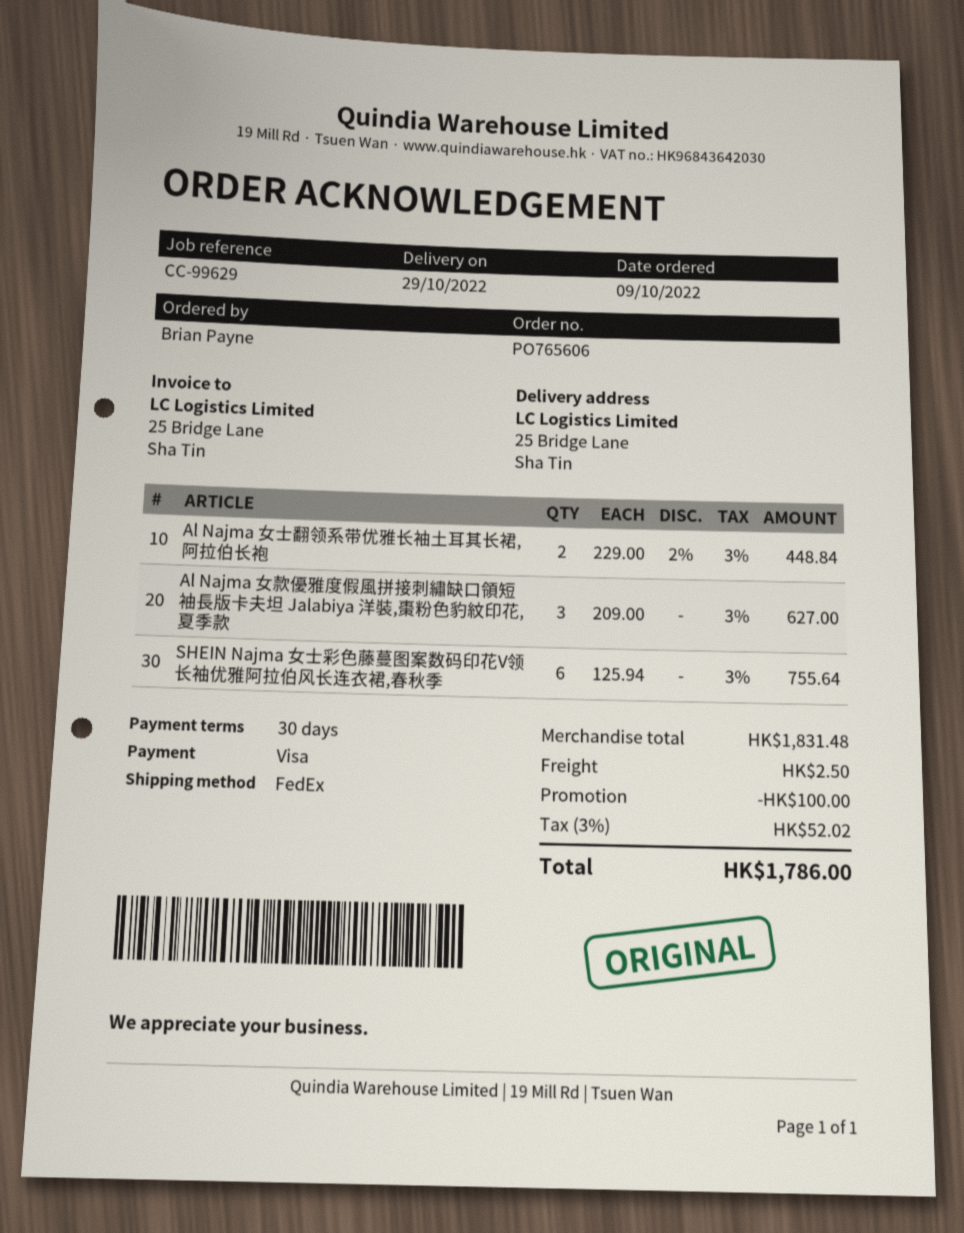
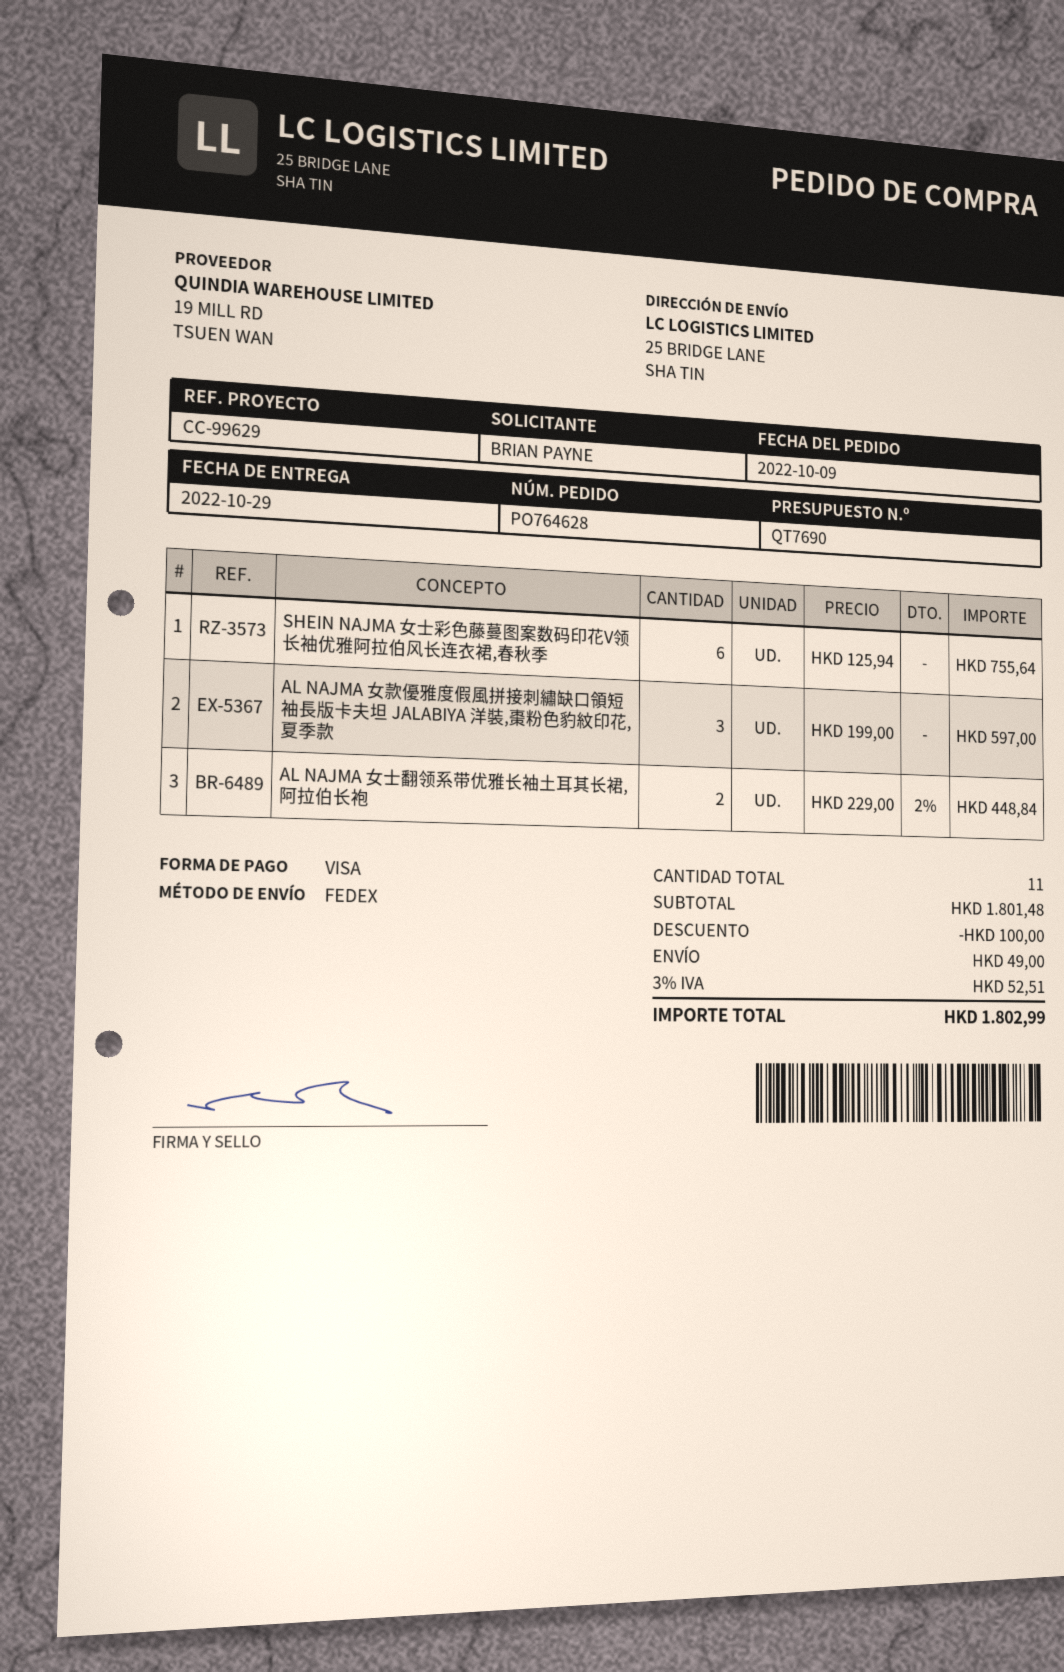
order number: PO765606 -> PO764628
Al Najma 女款優雅度假風拼接刺繡缺口領短袖長版卡夫坦 Jalabiya 洋裝,棗粉色豹紋印花,夏季款: 3 x 209.00 = 627.00 -> 3 x 199.00 = 597.00
subtotal: 1831.48 -> 1801.48
shipping: 2.50 -> 49.00
tax: 3% = 52.02 -> 3% = 52.51
total: 1786.00 -> 1802.99

